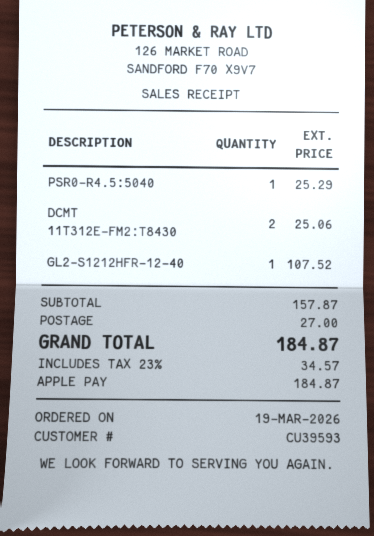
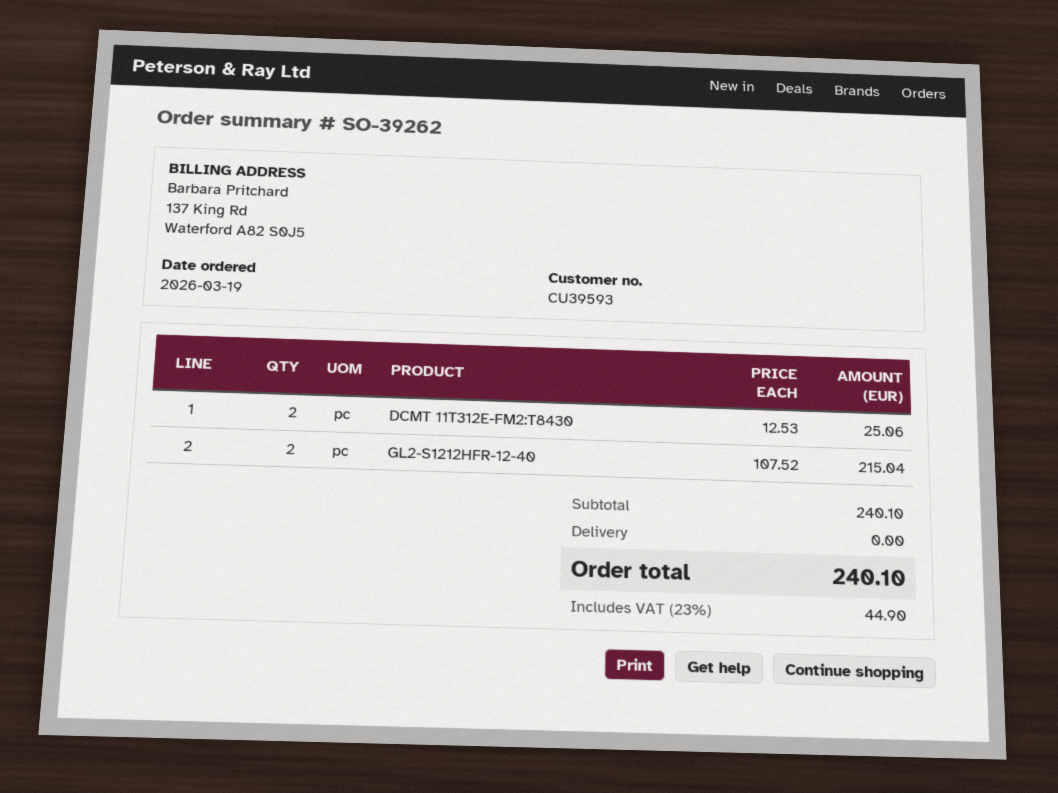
PSR0-R4.5:5040: 1 for 25.29 -> none
GL2-S1212HFR-12-40: 1 for 107.52 -> 2 for 215.04
subtotal: 157.87 -> 240.10
shipping: 27.00 -> 0.00
tax: 23% = 34.57 -> 23% = 44.90
total: 184.87 -> 240.10

